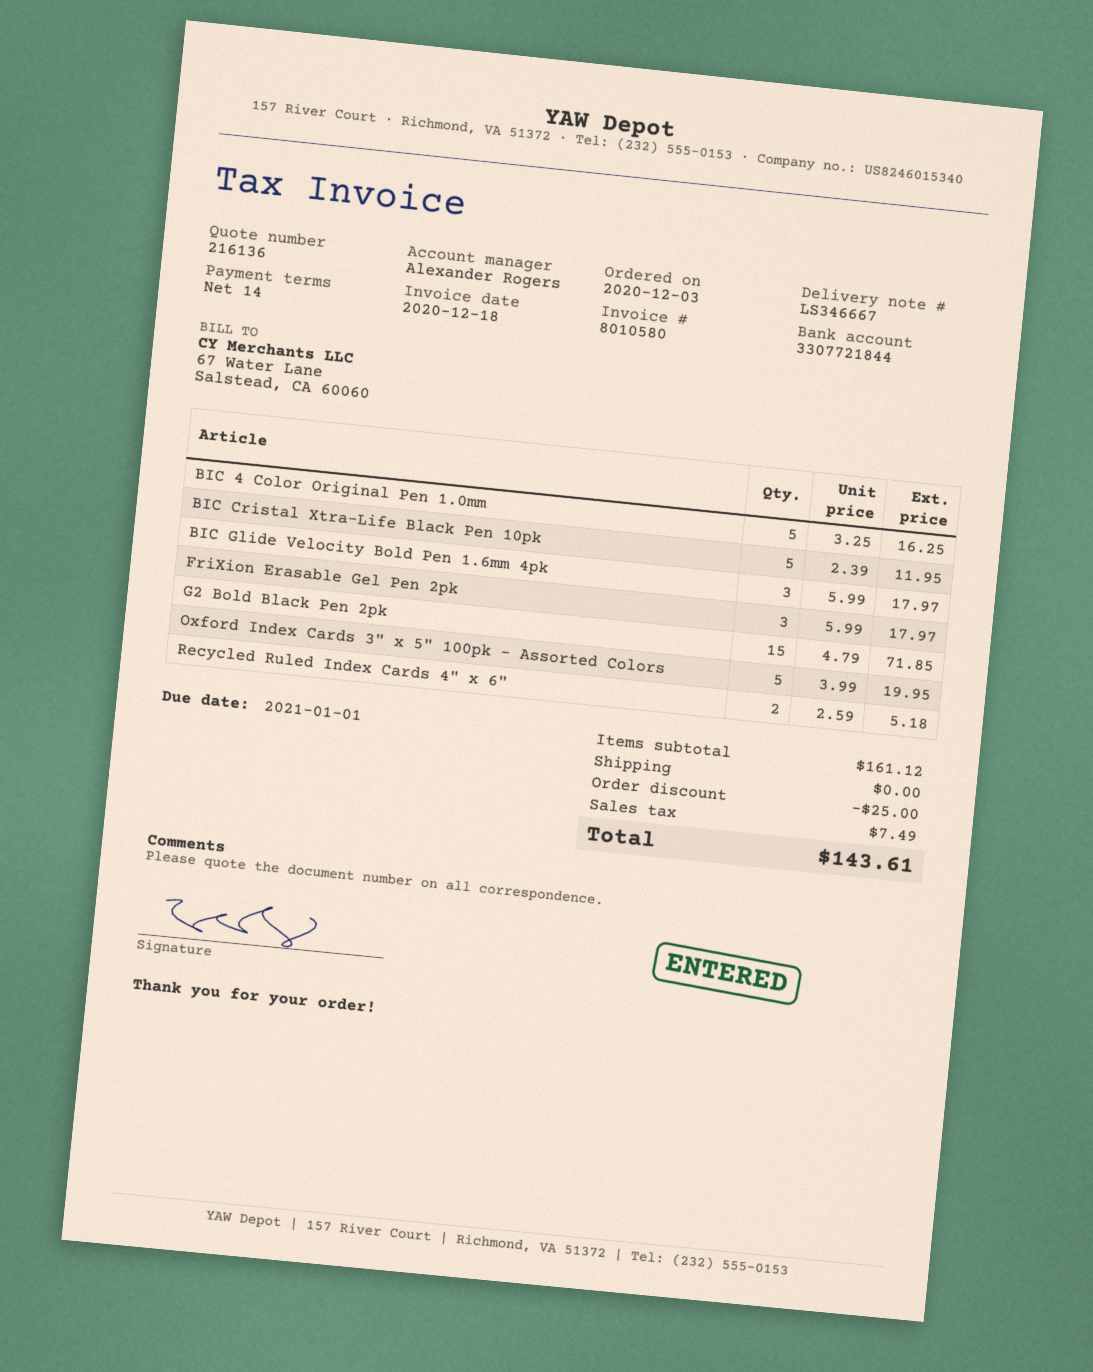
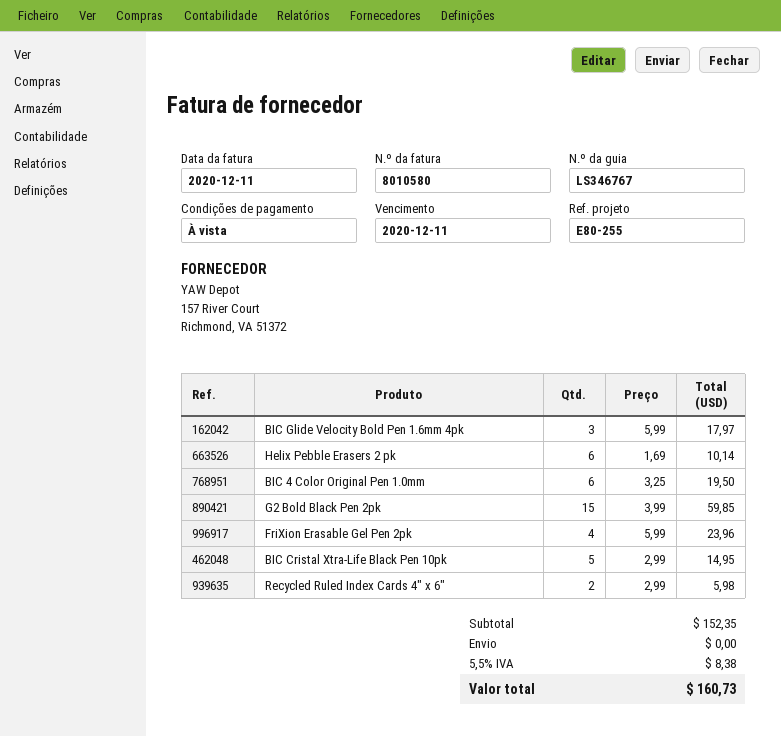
delivery note number: LS346667 -> LS346767
invoice date: 2020-12-18 -> 2020-12-11
payment terms: 14 days -> on receipt
due date: 2021-01-01 -> 2020-12-11
BIC 4 Color Original Pen 1.0mm: 5 x 3.25 = 16.25 -> 6 x 3.25 = 19.50
BIC Cristal Xtra-Life Black Pen 10pk: 5 x 2.39 = 11.95 -> 5 x 2.99 = 14.95
FriXion Erasable Gel Pen 2pk: 3 x 5.99 = 17.97 -> 4 x 5.99 = 23.96
G2 Bold Black Pen 2pk: 15 x 4.79 = 71.85 -> 15 x 3.99 = 59.85
Oxford Index Cards 3" x 5" 100pk - Assorted Colors: 5 x 3.99 = 19.95 -> none
Recycled Ruled Index Cards 4" x 6": 2 x 2.59 = 5.18 -> 2 x 2.99 = 5.98
Helix Pebble Erasers 2 pk: none -> 6 x 1.69 = 10.14
subtotal: 161.12 -> 152.35
discount: 25.00 -> none
tax: 7.49 -> 8.38
total: 143.61 -> 160.73

